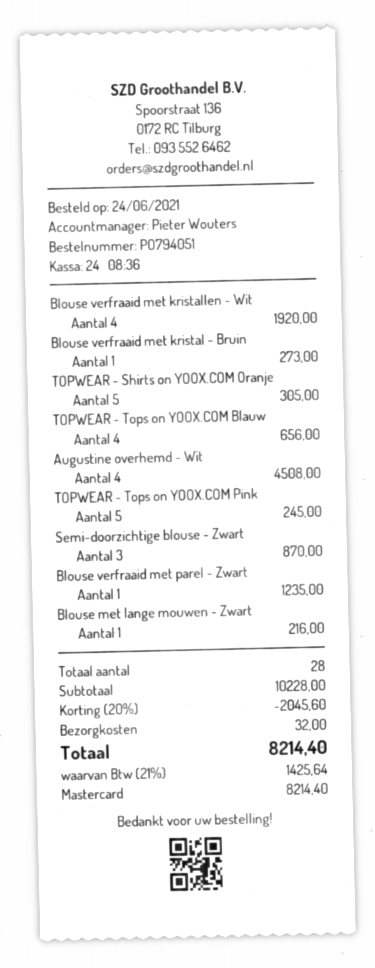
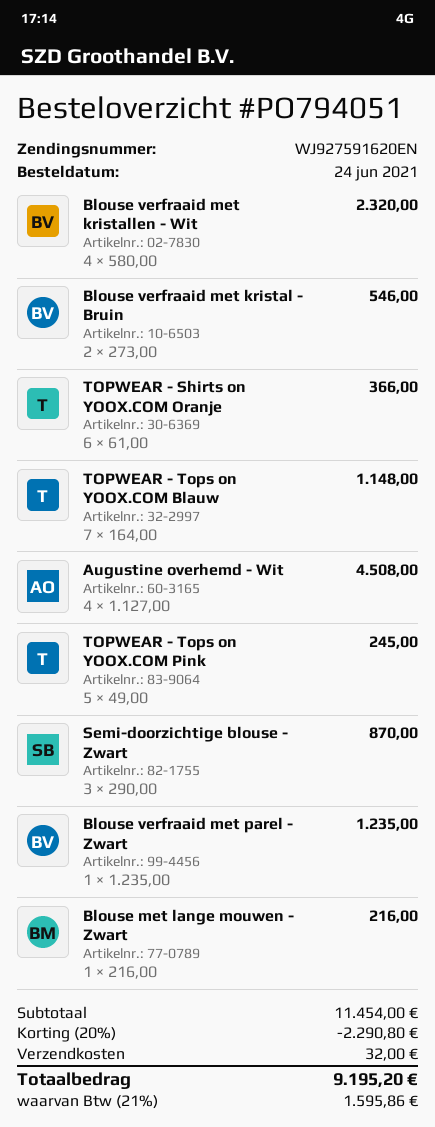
Blouse verfraaid met kristallen - Wit: 4 for 1920.00 -> 4 for 2320.00
Blouse verfraaid met kristal - Bruin: 1 for 273.00 -> 2 for 546.00
TOPWEAR - Shirts on YOOX.COM Oranje: 5 for 305.00 -> 6 for 366.00
TOPWEAR - Tops on YOOX.COM Blauw: 4 for 656.00 -> 7 for 1148.00
subtotal: 10228.00 -> 11454.00
discount: 20% = 2045.60 -> 20% = 2290.80
tax: 21% = 1425.64 -> 21% = 1595.86
total: 8214.40 -> 9195.20

